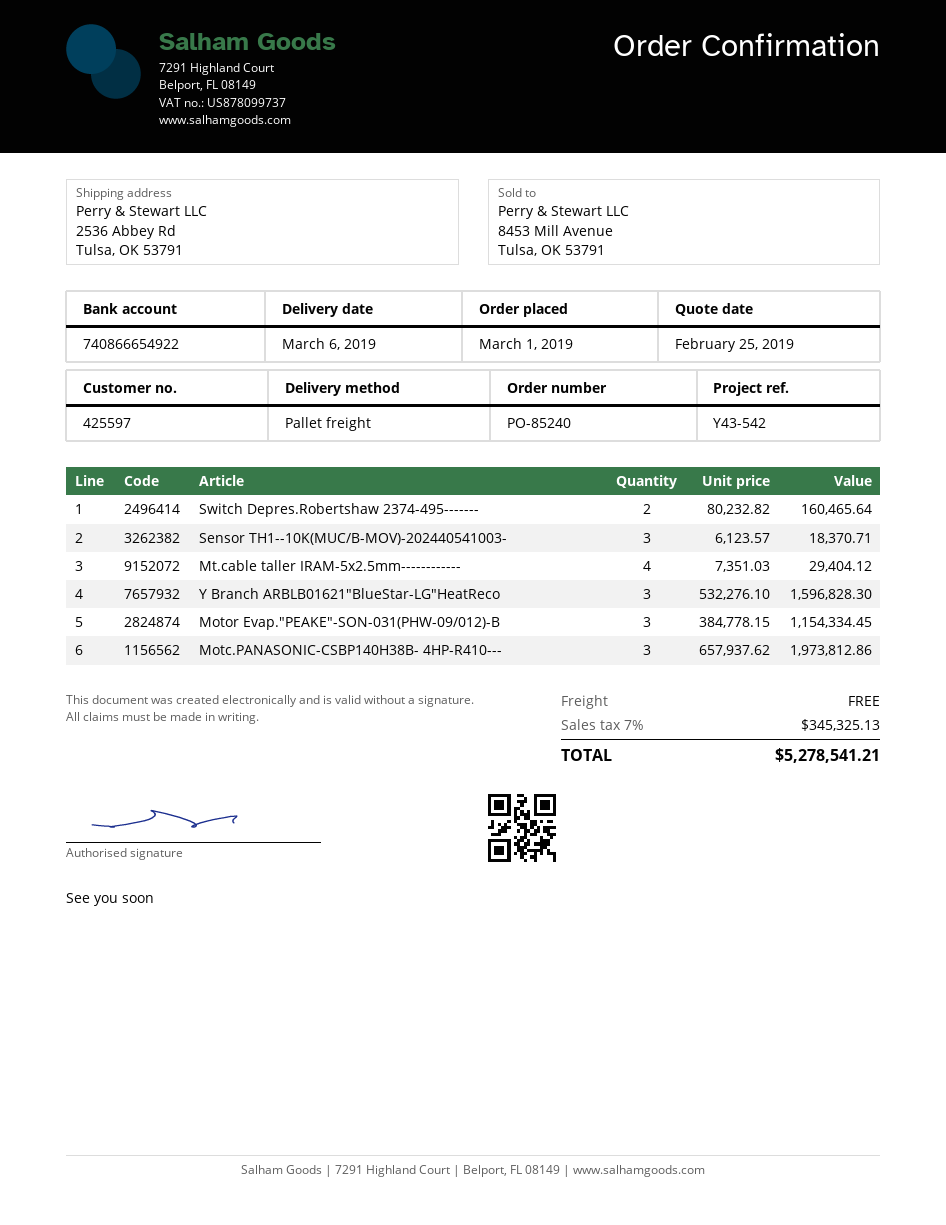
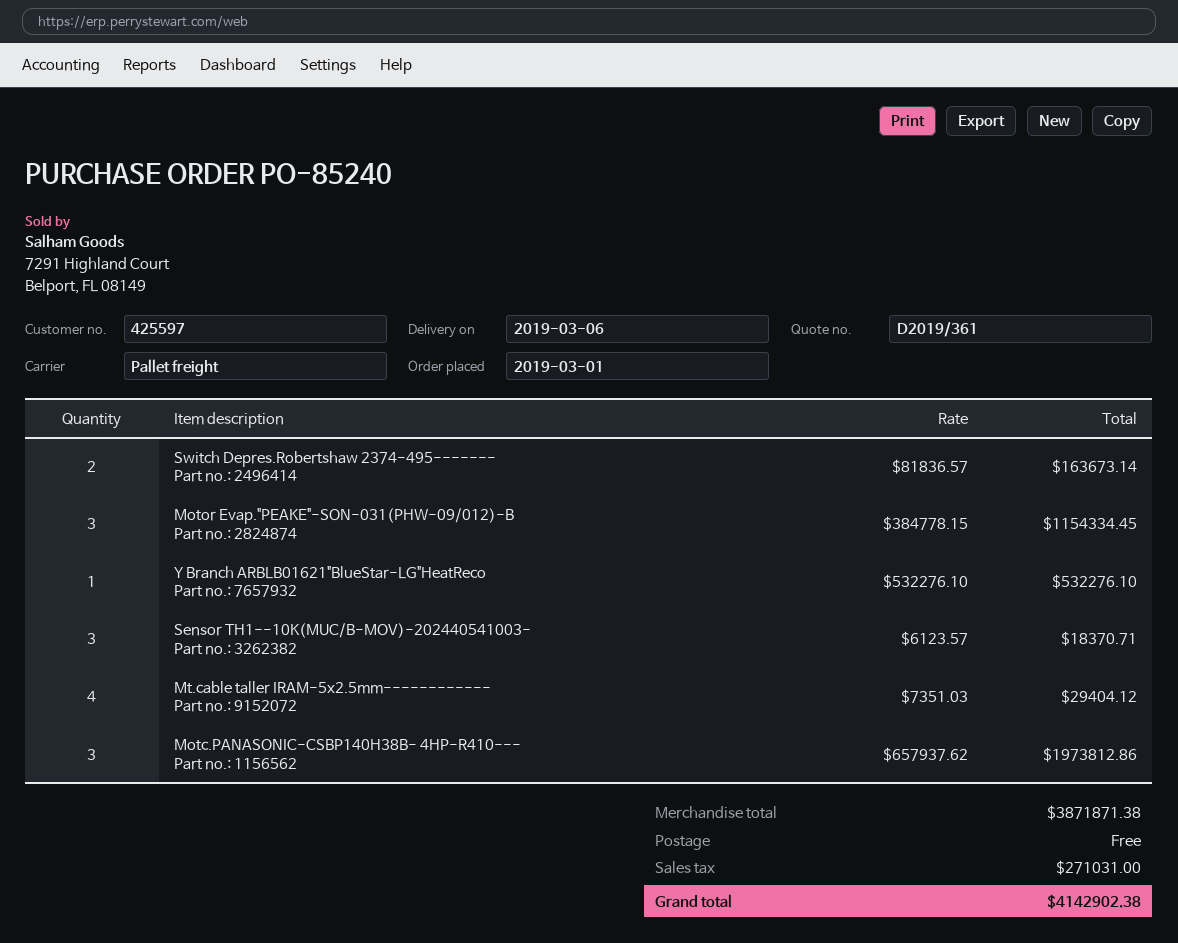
Switch Depres.Robertshaw 2374-495-------: 2 x 80232.82 = 160465.64 -> 2 x 81836.57 = 163673.14
Y Branch ARBLB01621"BlueStar-LG"HeatReco: 3 x 532276.10 = 1596828.30 -> 1 x 532276.10 = 532276.10
tax: 345325.13 -> 271031.00
total: 5278541.21 -> 4142902.38

